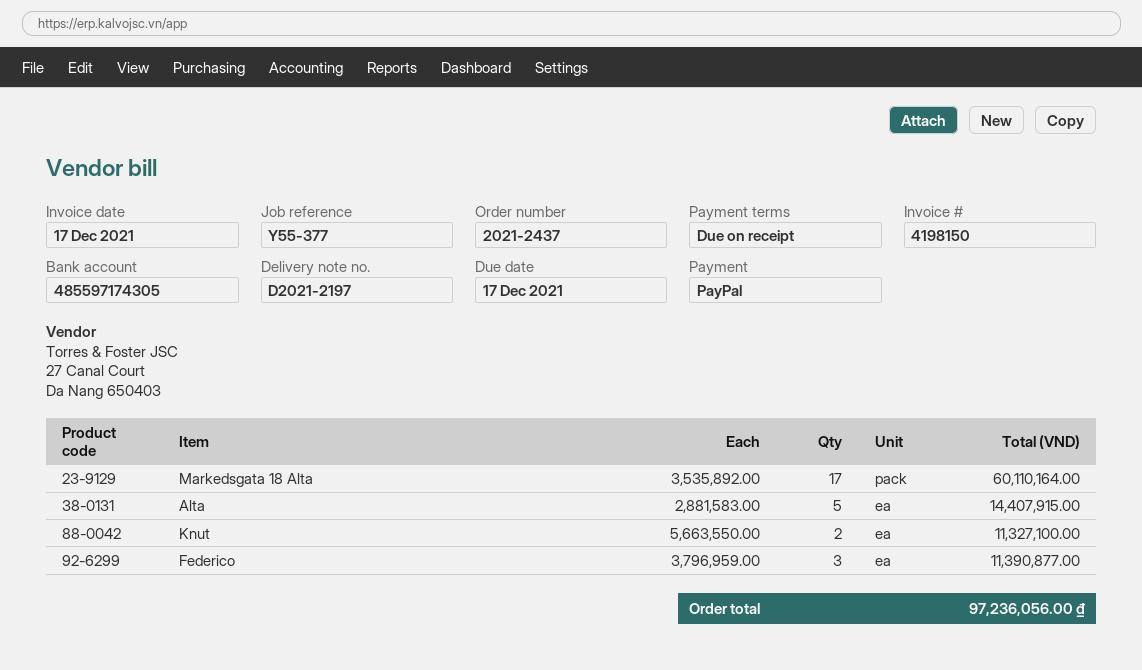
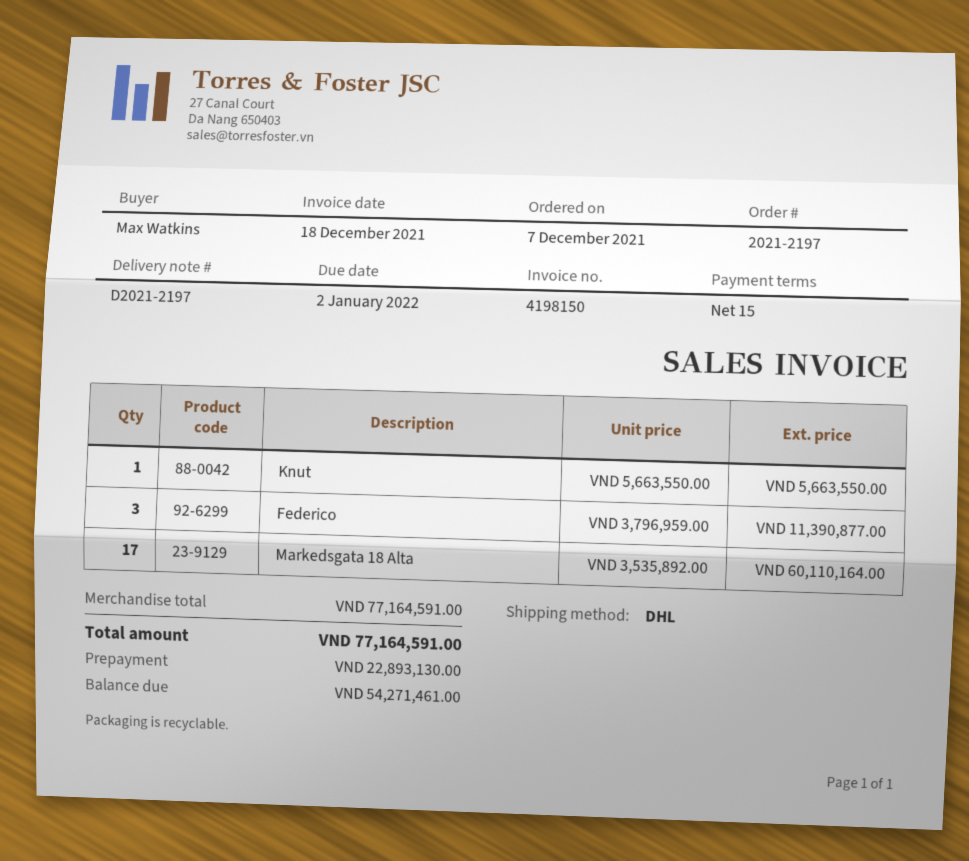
order number: 2021-2437 -> 2021-2197
invoice date: 2021-12-17 -> 2021-12-18
payment terms: on receipt -> 15 days
due date: 2021-12-17 -> 2022-01-02
Alta: 5 x 2881583.00 = 14407915.00 -> none
Knut: 2 x 5663550.00 = 11327100.00 -> 1 x 5663550.00 = 5663550.00
total: 97236056.00 -> 77164591.00

